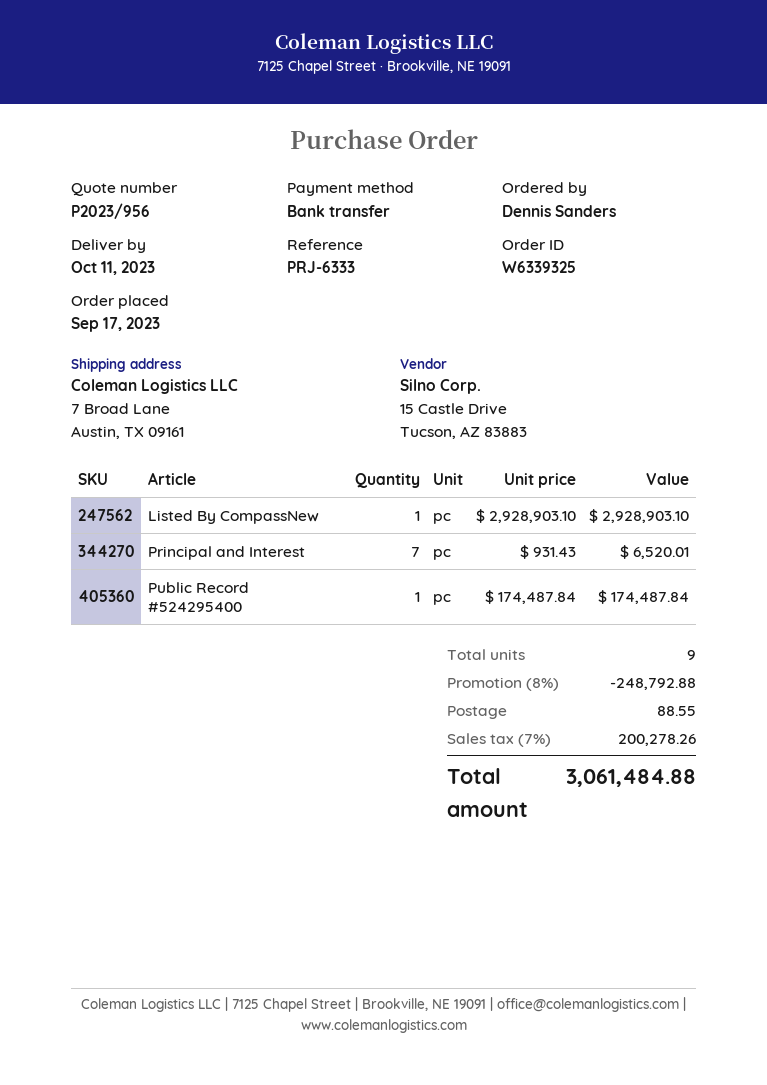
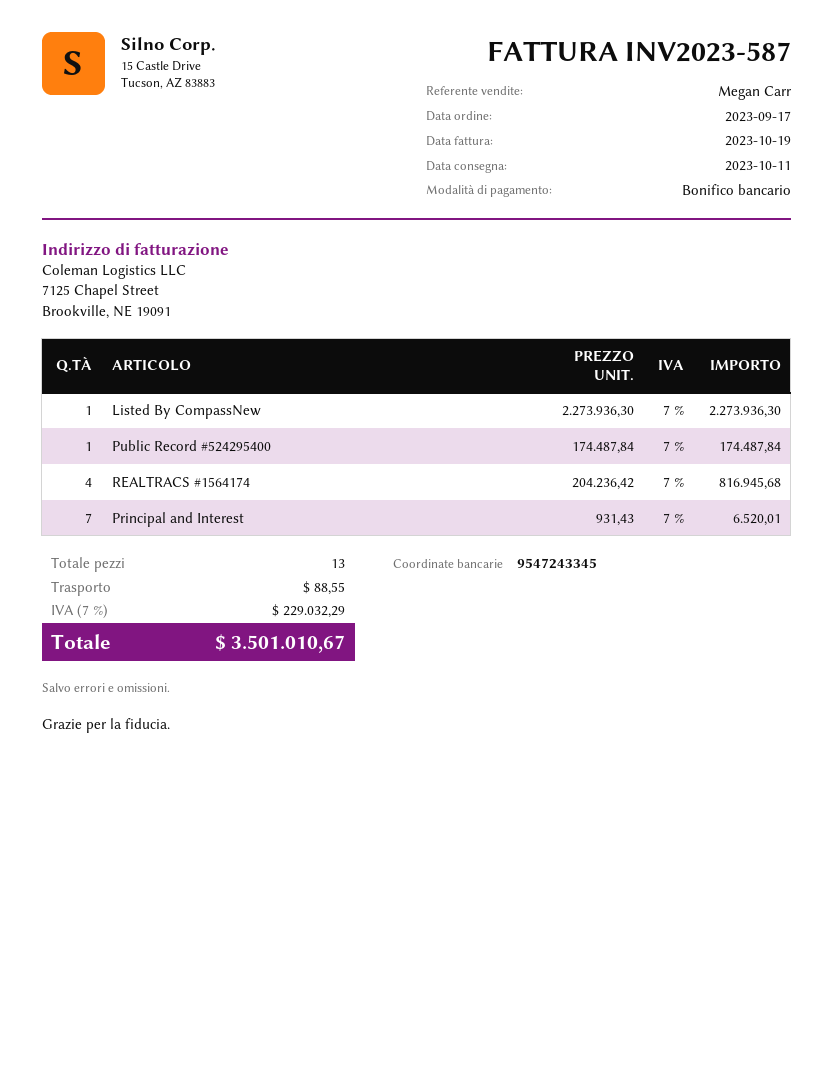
Listed By CompassNew: 1 x 2928903.10 = 2928903.10 -> 1 x 2273936.30 = 2273936.30
REALTRACS #1564174: none -> 4 x 204236.42 = 816945.68
total quantity: 9 -> 13
discount: 8% = 248792.88 -> none
tax: 7% = 200278.26 -> 7% = 229032.29
total: 3061484.88 -> 3501010.67

